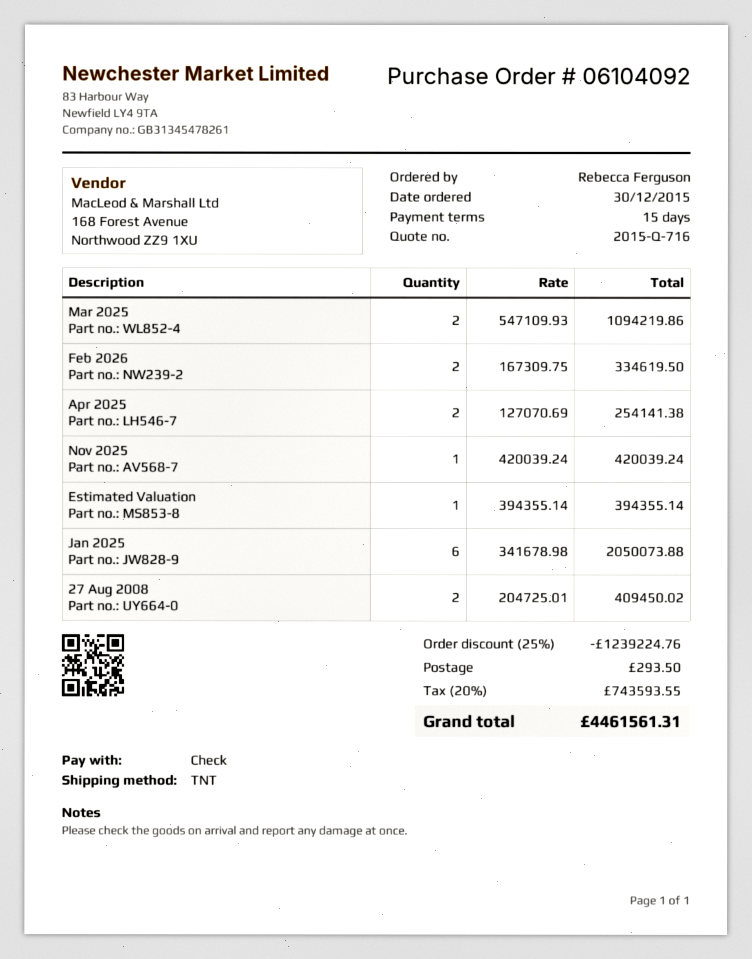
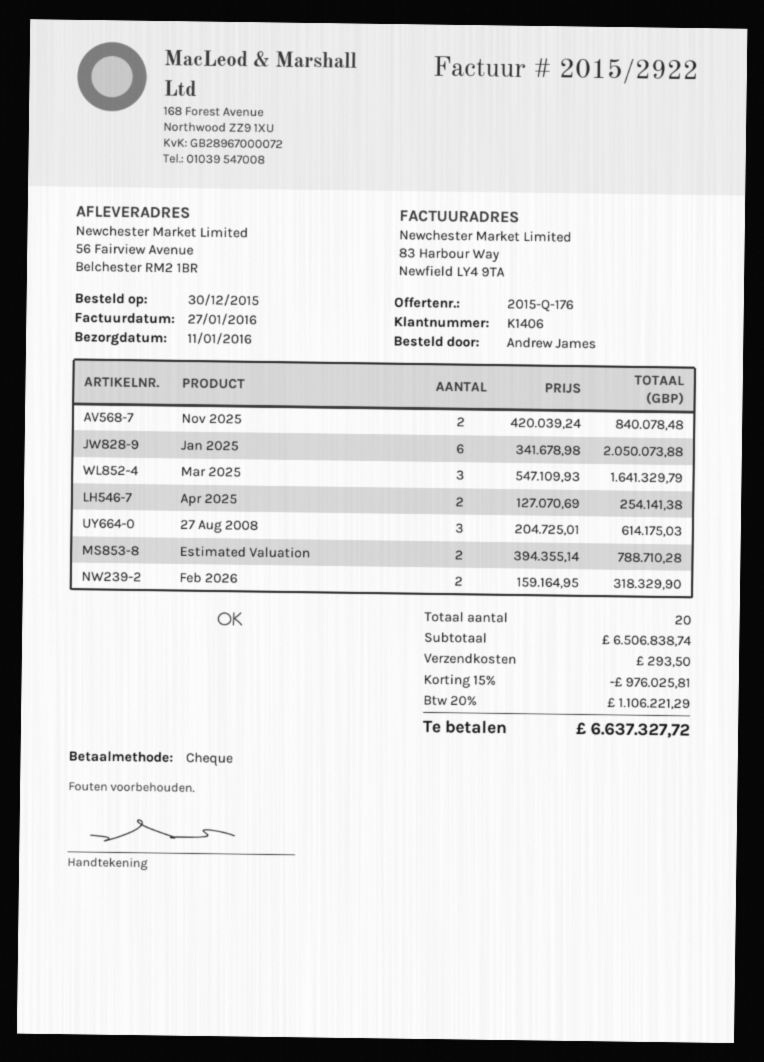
quote number: 2015-Q-716 -> 2015-Q-176
ordered by: Rebecca Ferguson -> Andrew James
Mar 2025: 2 x 547109.93 = 1094219.86 -> 3 x 547109.93 = 1641329.79
Feb 2026: 2 x 167309.75 = 334619.50 -> 2 x 159164.95 = 318329.90
Nov 2025: 1 x 420039.24 = 420039.24 -> 2 x 420039.24 = 840078.48
Estimated Valuation: 1 x 394355.14 = 394355.14 -> 2 x 394355.14 = 788710.28
27 Aug 2008: 2 x 204725.01 = 409450.02 -> 3 x 204725.01 = 614175.03
discount: 25% = 1239224.76 -> 15% = 976025.81
tax: 20% = 743593.55 -> 20% = 1106221.29
total: 4461561.31 -> 6637327.72

